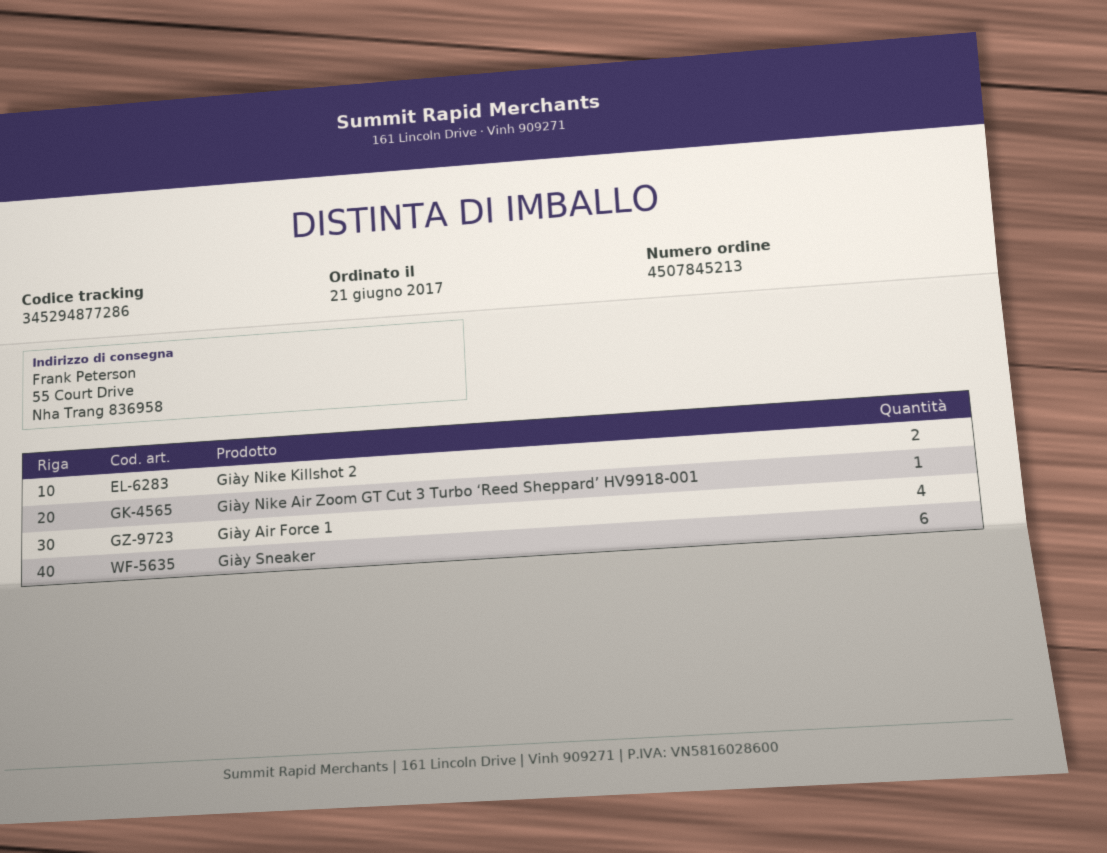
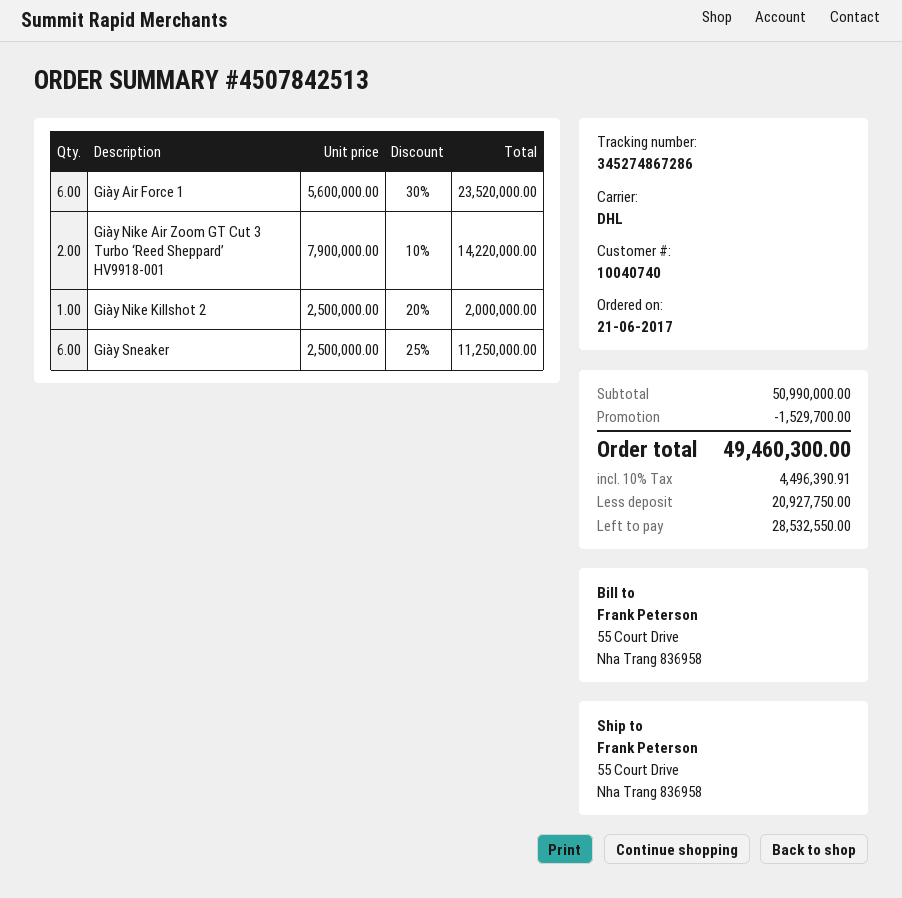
order number: 4507845213 -> 4507842513
tracking number: 345294877286 -> 345274867286
Giày Nike Killshot 2: 2 -> 1
Giày Nike Air Zoom GT Cut 3 Turbo ‘Reed Sheppard’ HV9918-001: 1 -> 2
Giày Air Force 1: 4 -> 6

